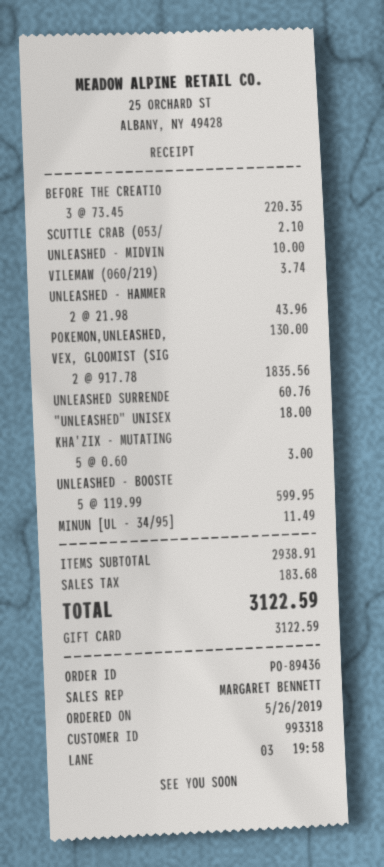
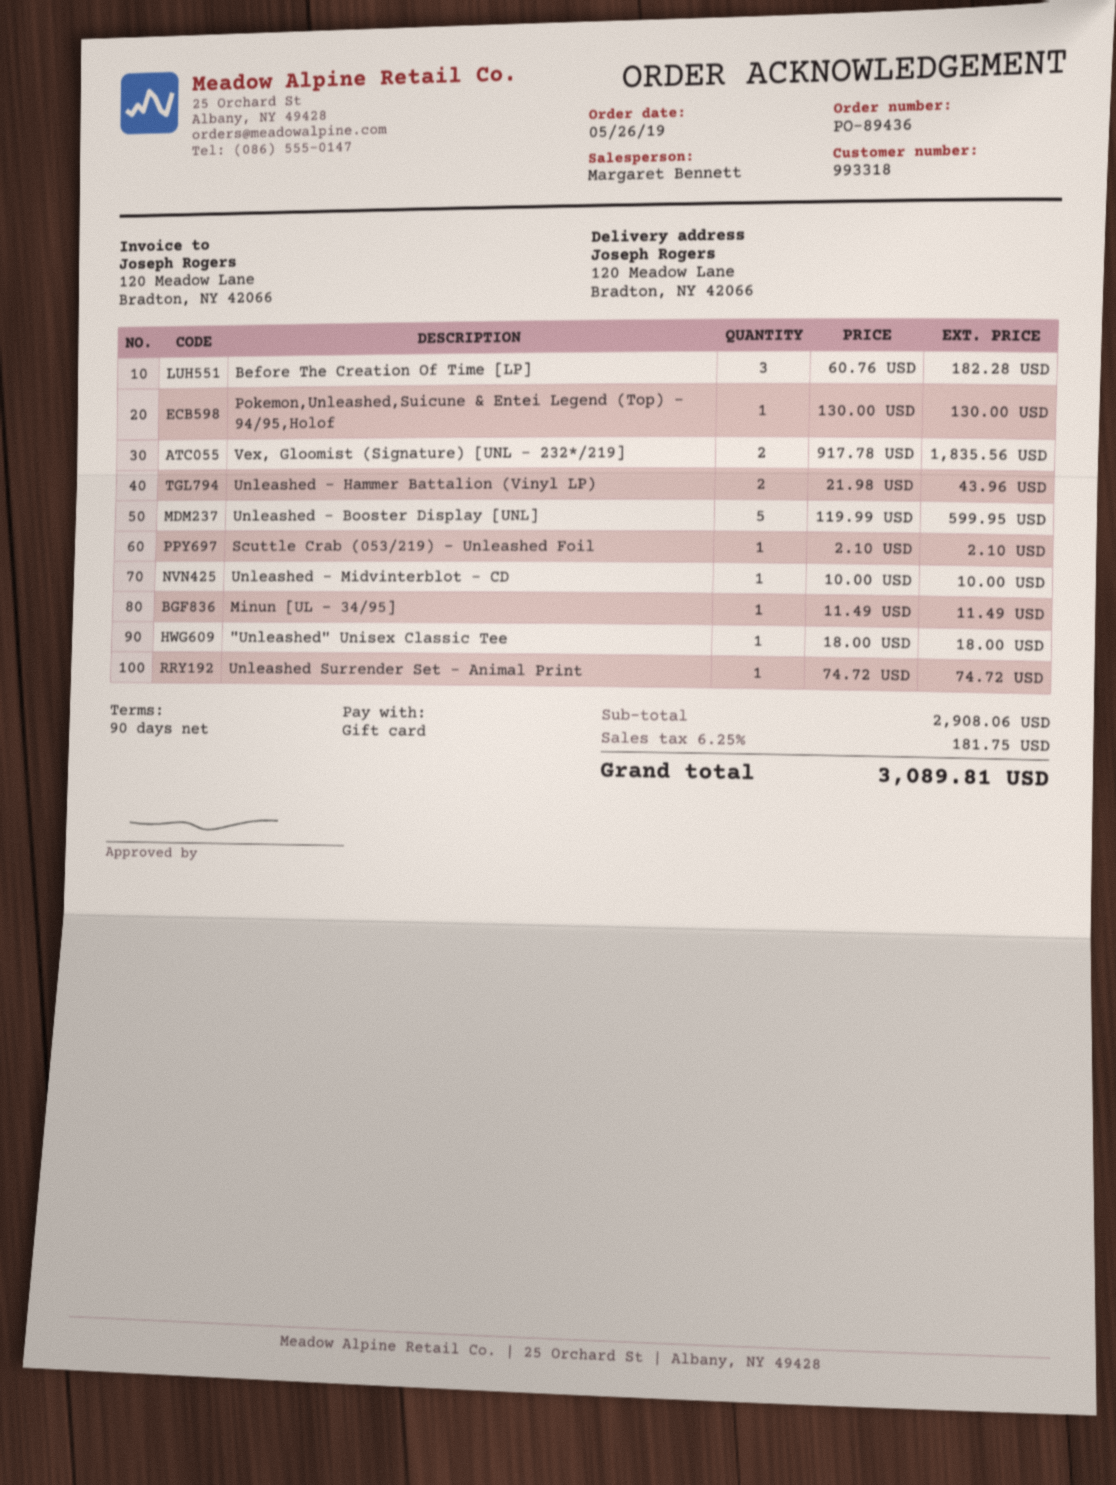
BEFORE THE CREATIO: 3 x 73.45 = 220.35 -> 3 x 60.76 = 182.28
VILEMAW (060/219): 1 x 3.74 = 3.74 -> none
UNLEASHED SURRENDE: 1 x 60.76 = 60.76 -> 1 x 74.72 = 74.72
KHA'ZIX - MUTATING: 5 x 0.60 = 3.00 -> none
subtotal: 2938.91 -> 2908.06
tax: 183.68 -> 181.75
total: 3122.59 -> 3089.81

